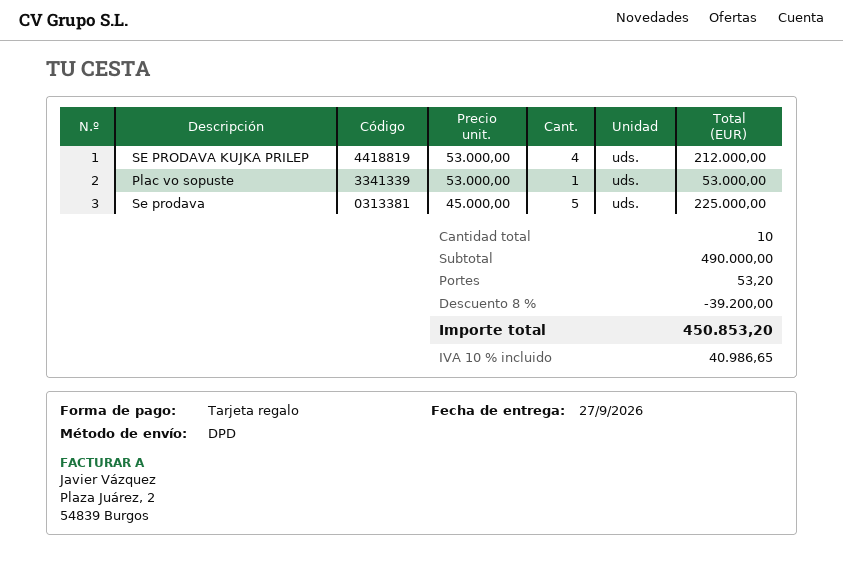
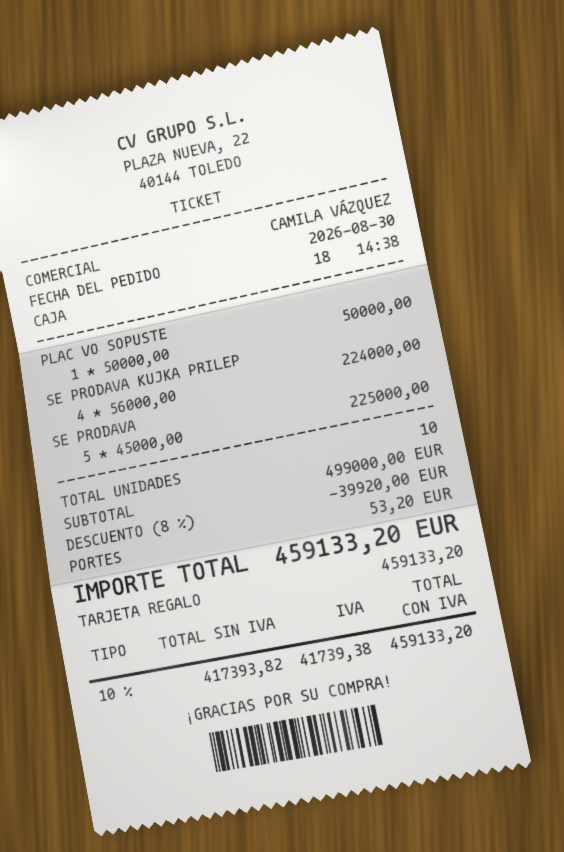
SE PRODAVA KUJKA PRILEP: 4 x 53000.00 = 212000.00 -> 4 x 56000.00 = 224000.00
Plac vo sopuste: 1 x 53000.00 = 53000.00 -> 1 x 50000.00 = 50000.00
subtotal: 490000.00 -> 499000.00
discount: 8% = 39200.00 -> 8% = 39920.00
tax: 10% = 40986.65 -> 10% = 41739.38
total: 450853.20 -> 459133.20

